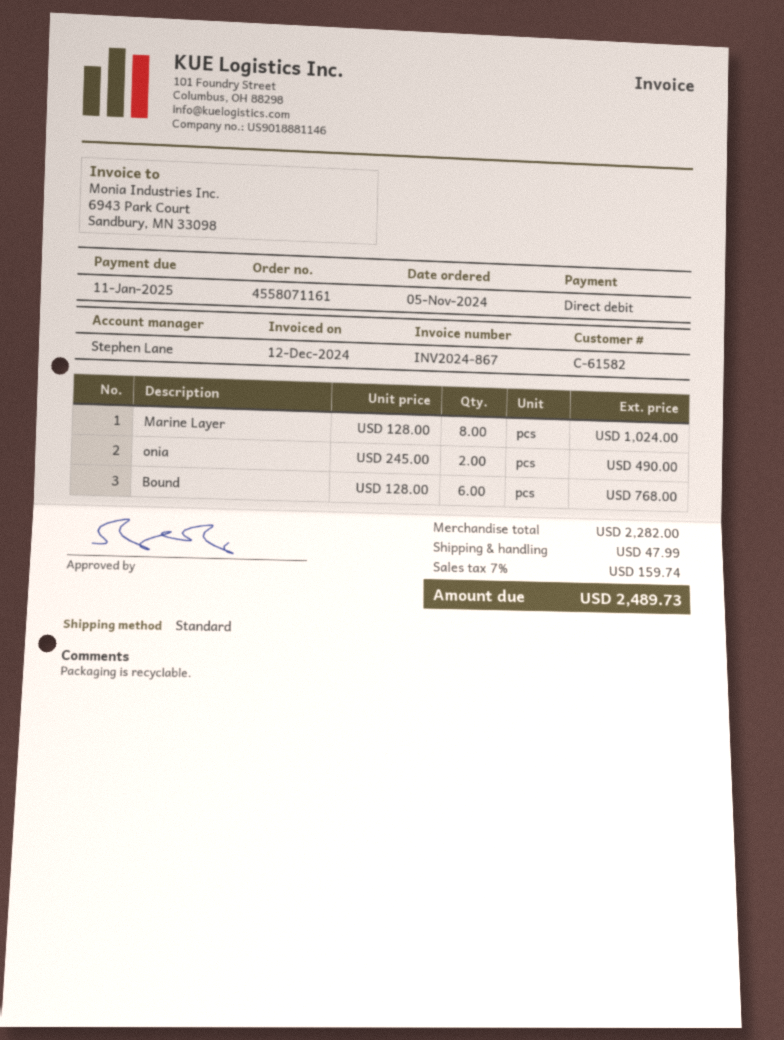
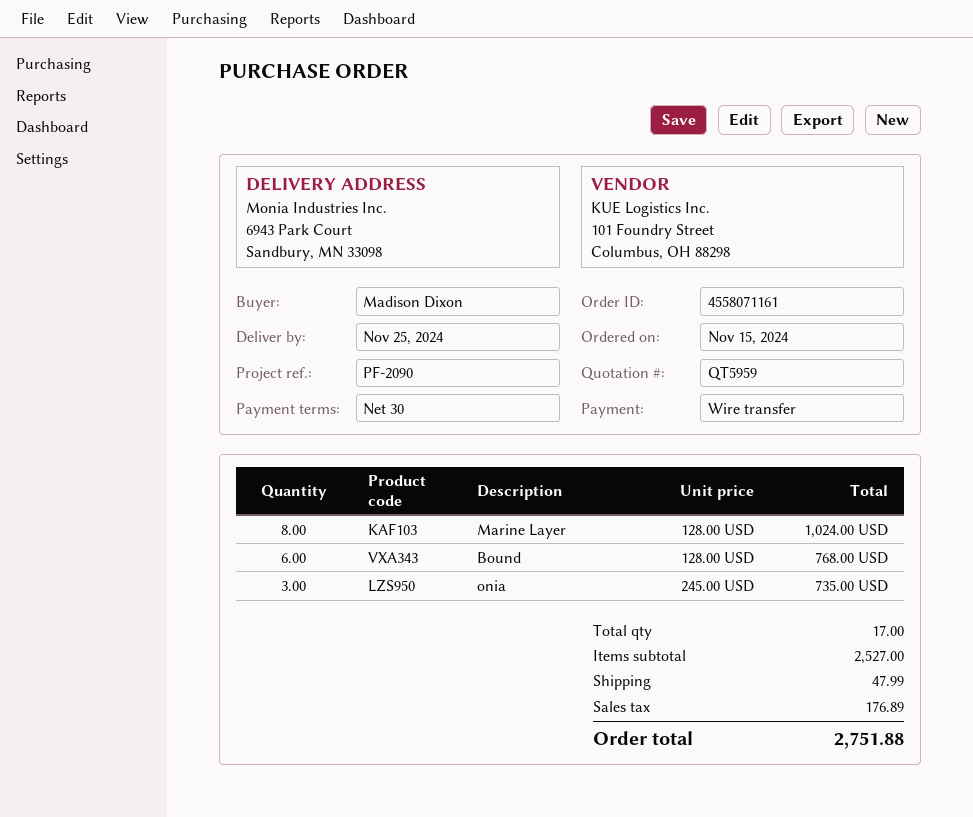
order date: 2024-11-05 -> 2024-11-15
payment method: direct debit -> bank transfer
onia: 2 x 245.00 = 490.00 -> 3 x 245.00 = 735.00
subtotal: 2282.00 -> 2527.00
tax: 159.74 -> 176.89
total: 2489.73 -> 2751.88

